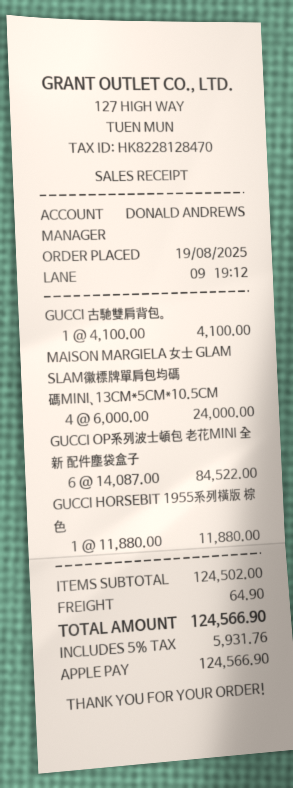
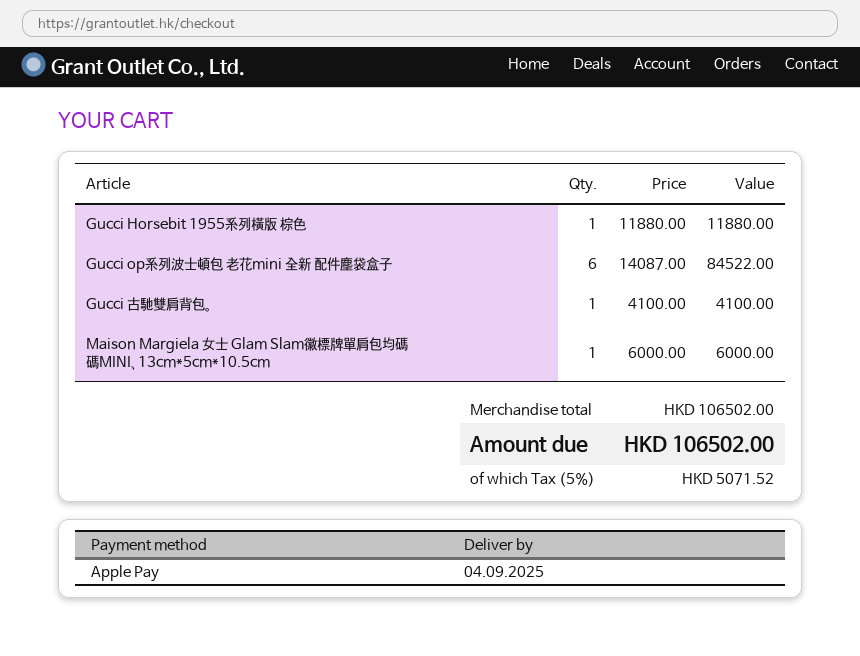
MAISON MARGIELA 女士 GLAM SLAM徽標牌單肩包均碼碼MINI、13CM*5CM*10.5CM: 4 x 6000.00 = 24000.00 -> 1 x 6000.00 = 6000.00
subtotal: 124502.00 -> 106502.00
shipping: 64.90 -> none
tax: 5% = 5931.76 -> 5% = 5071.52
total: 124566.90 -> 106502.00

